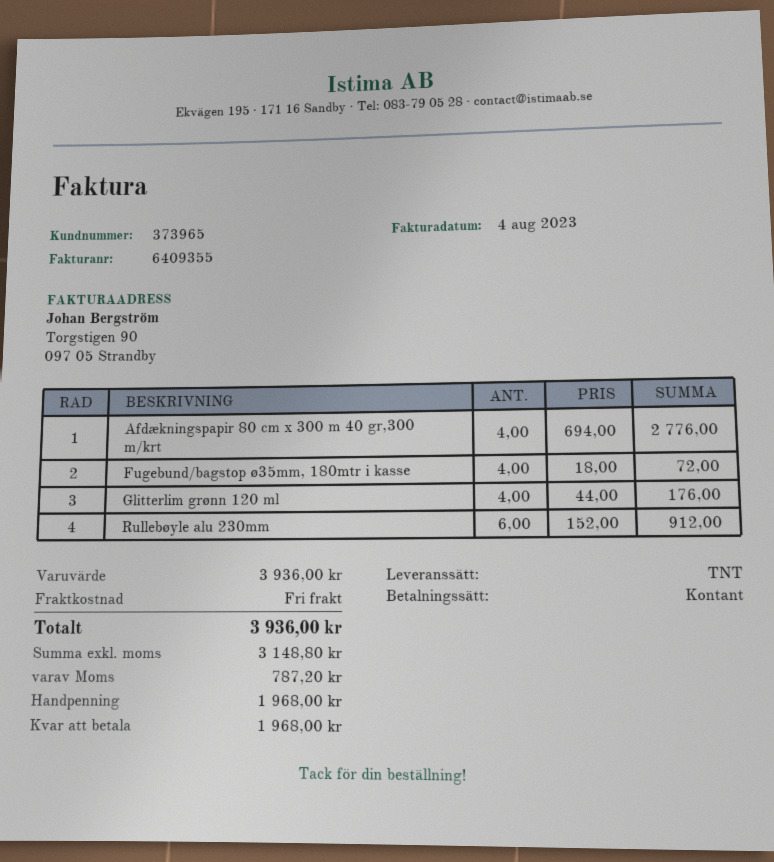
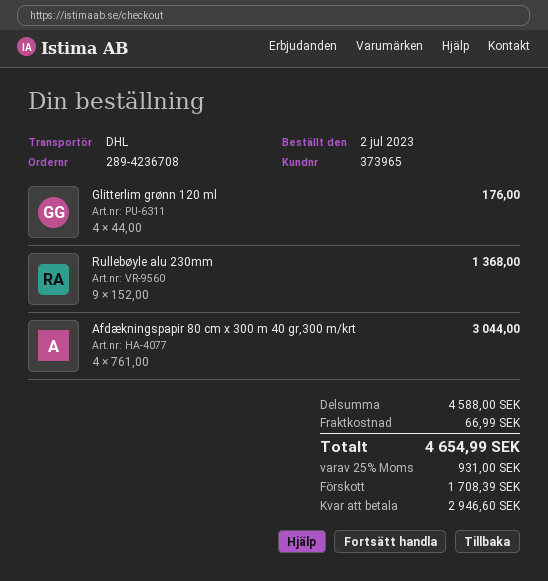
shipping method: TNT -> DHL
Afdækningspapir 80 cm x 300 m 40 gr,300 m/krt: 4 x 694.00 = 2776.00 -> 4 x 761.00 = 3044.00
Fugebund/bagstop ø35mm, 180mtr i kasse: 4 x 18.00 = 72.00 -> none
Rullebøyle alu 230mm: 6 x 152.00 = 912.00 -> 9 x 152.00 = 1368.00
subtotal: 3936.00 -> 4588.00
shipping: 0.00 -> 66.99
tax: 787.20 -> 931.00
total: 3936.00 -> 4654.99
deposit: 1968.00 -> 1708.39
balance: 1968.00 -> 2946.60

